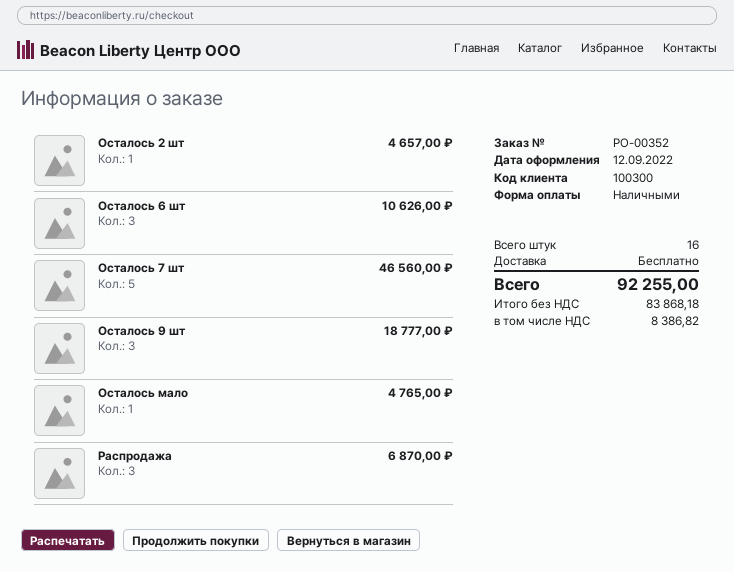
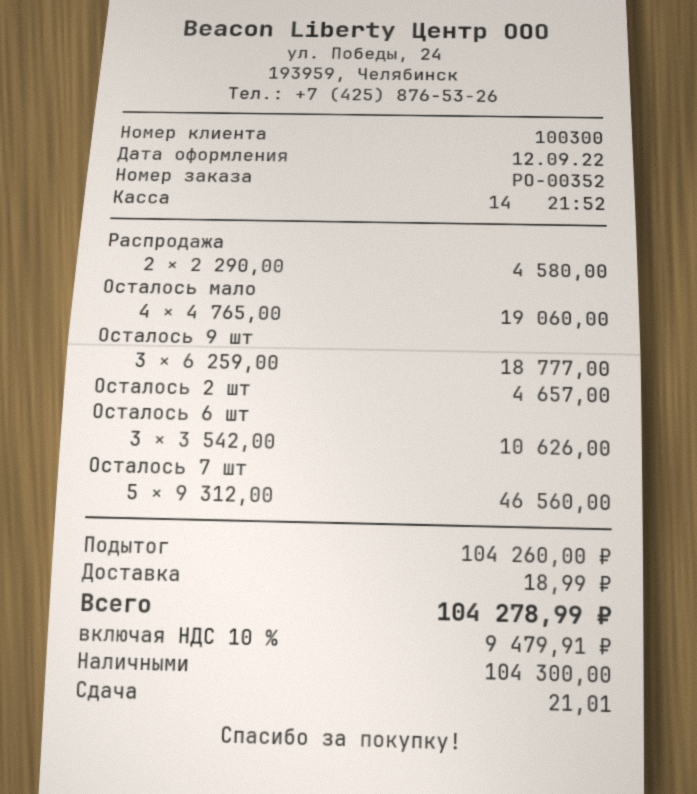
Осталось мало: 1 for 4765.00 -> 4 for 19060.00
Распродажа: 3 for 6870.00 -> 2 for 4580.00
shipping: 0.00 -> 18.99
tax: 8386.82 -> 9479.91
total: 92255.00 -> 104278.99

